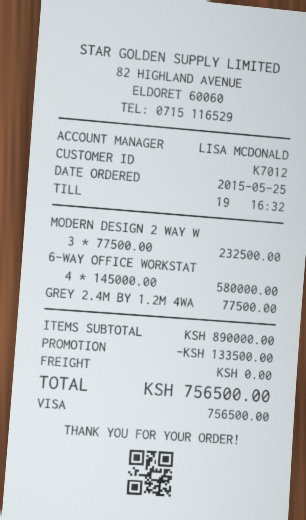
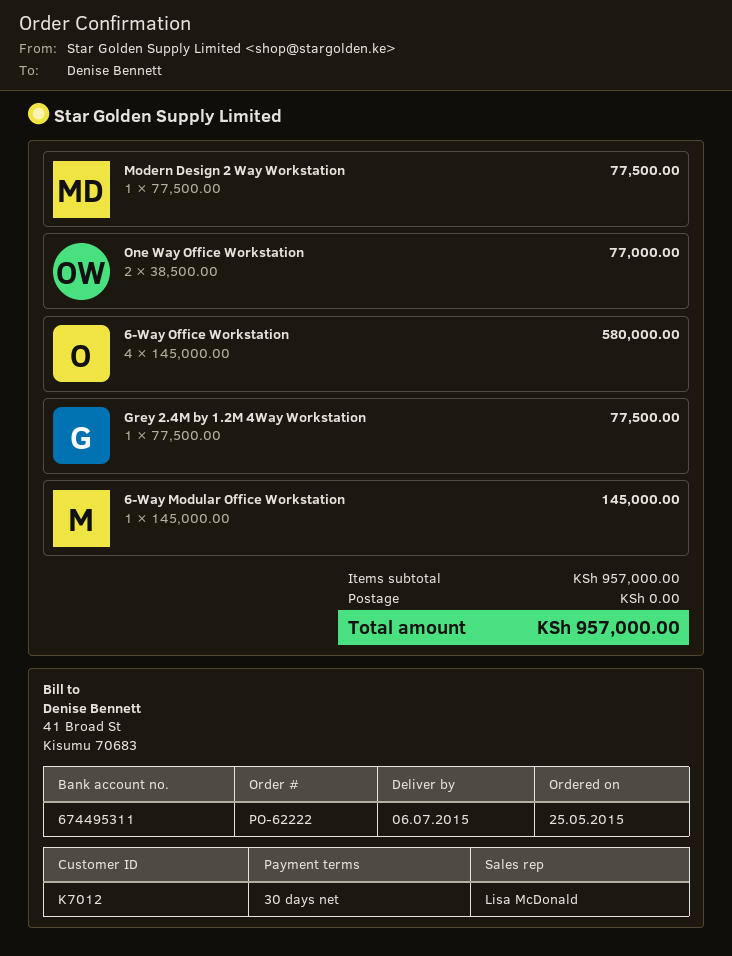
MODERN DESIGN 2 WAY W: 3 x 77500.00 = 232500.00 -> 1 x 77500.00 = 77500.00
One Way Office Workstation: none -> 2 x 38500.00 = 77000.00
6-Way Modular Office Workstation: none -> 1 x 145000.00 = 145000.00
subtotal: 890000.00 -> 957000.00
discount: 133500.00 -> none
total: 756500.00 -> 957000.00

